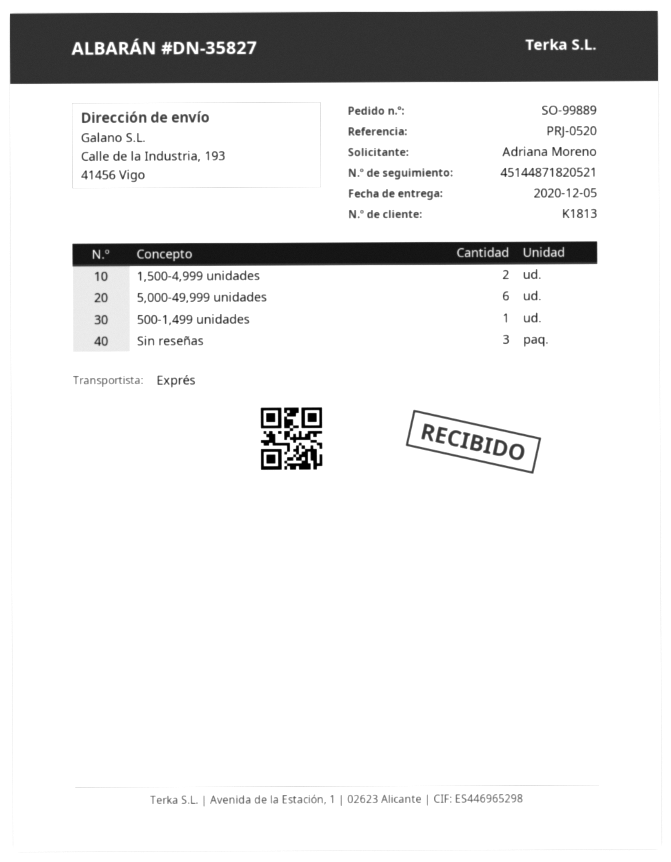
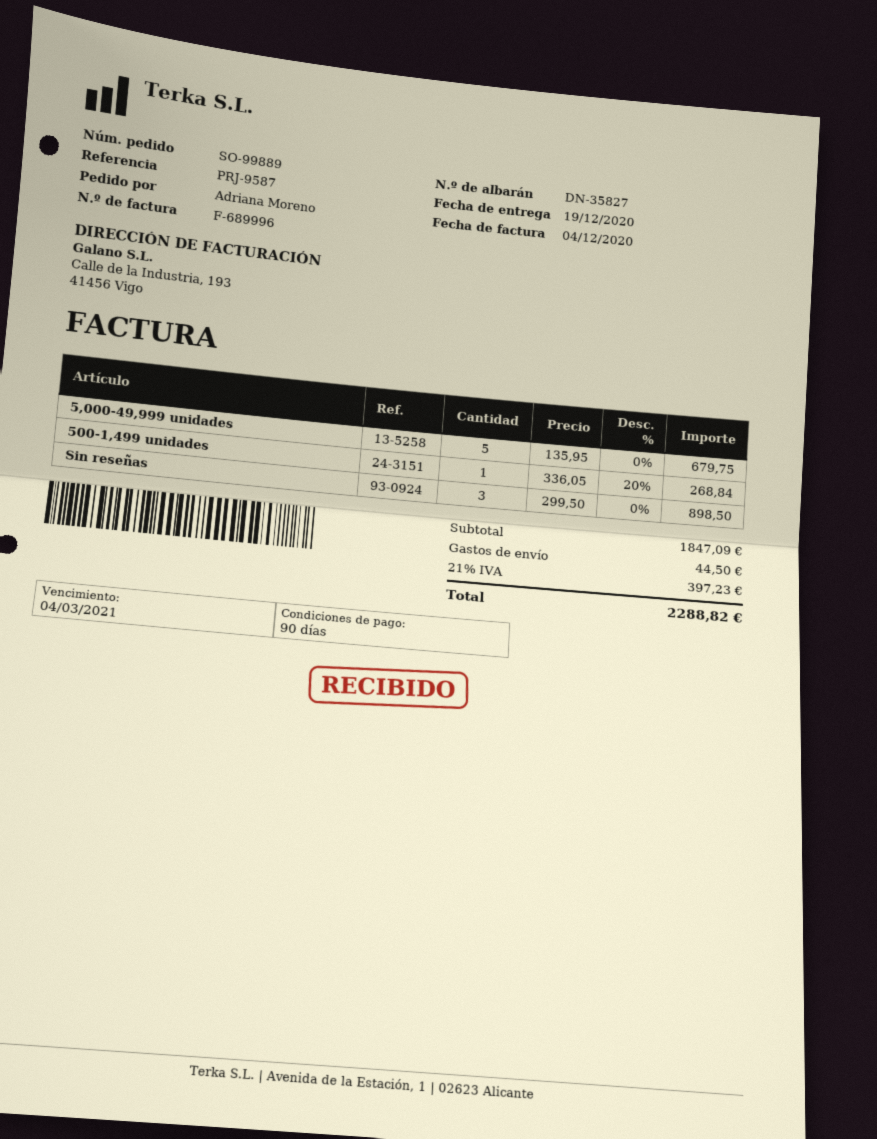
delivery date: 2020-12-05 -> 2020-12-19
reference: PRJ-0520 -> PRJ-9587
1,500-4,999 unidades: 2 -> none
5,000-49,999 unidades: 6 -> 5

